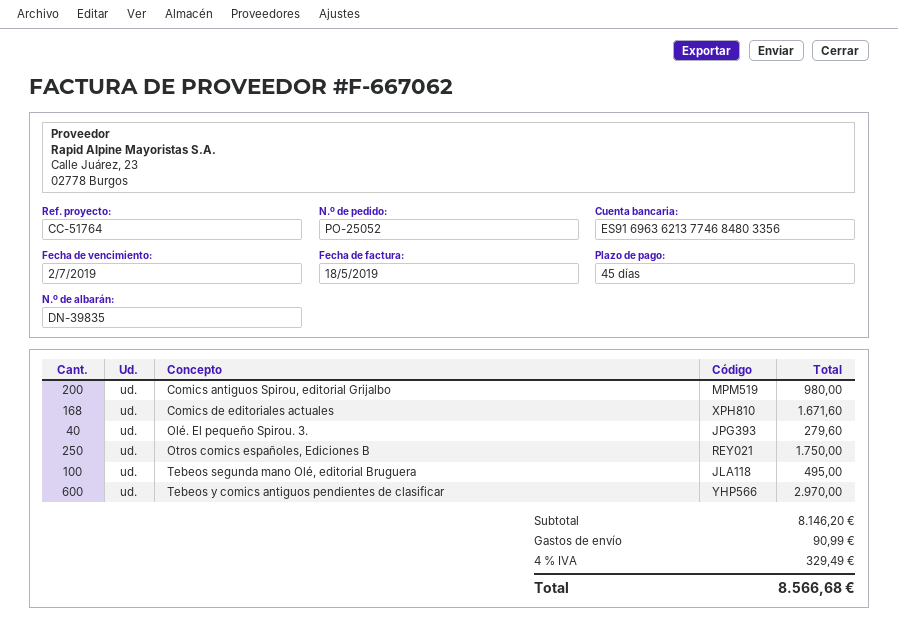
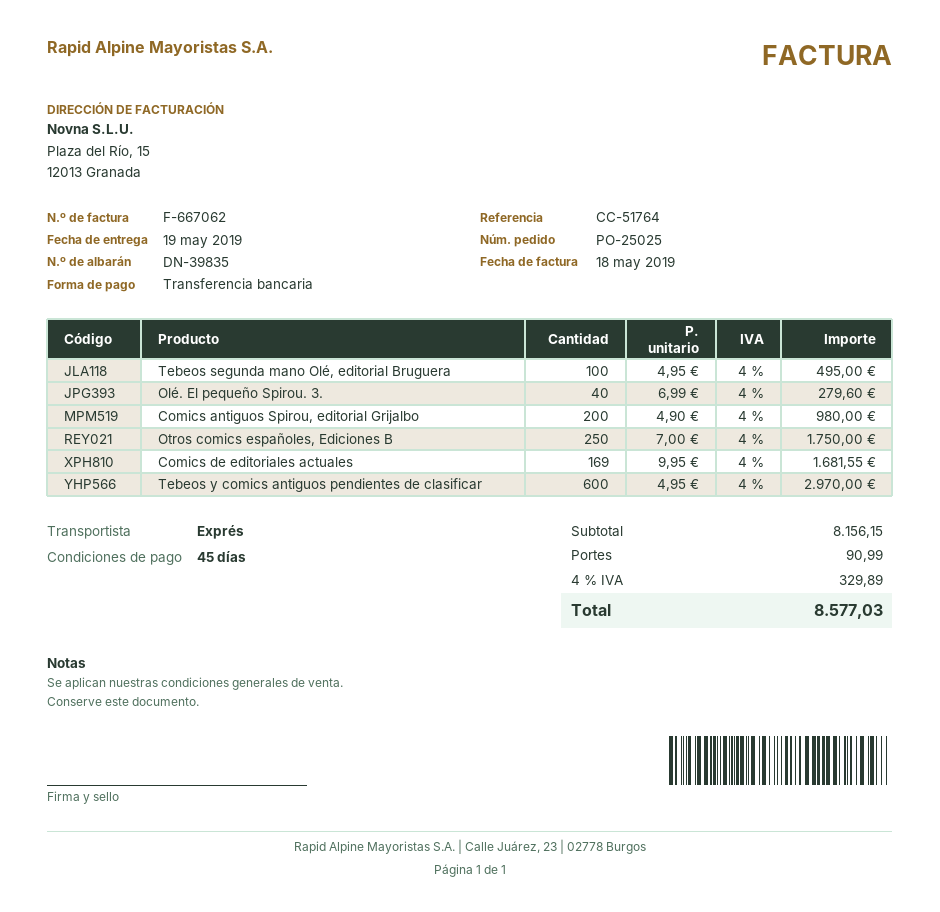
order number: PO-25052 -> PO-25025
Comics de editoriales actuales: 168 for 1671.60 -> 169 for 1681.55
subtotal: 8146.20 -> 8156.15
tax: 4% = 329.49 -> 4% = 329.89
total: 8566.68 -> 8577.03

